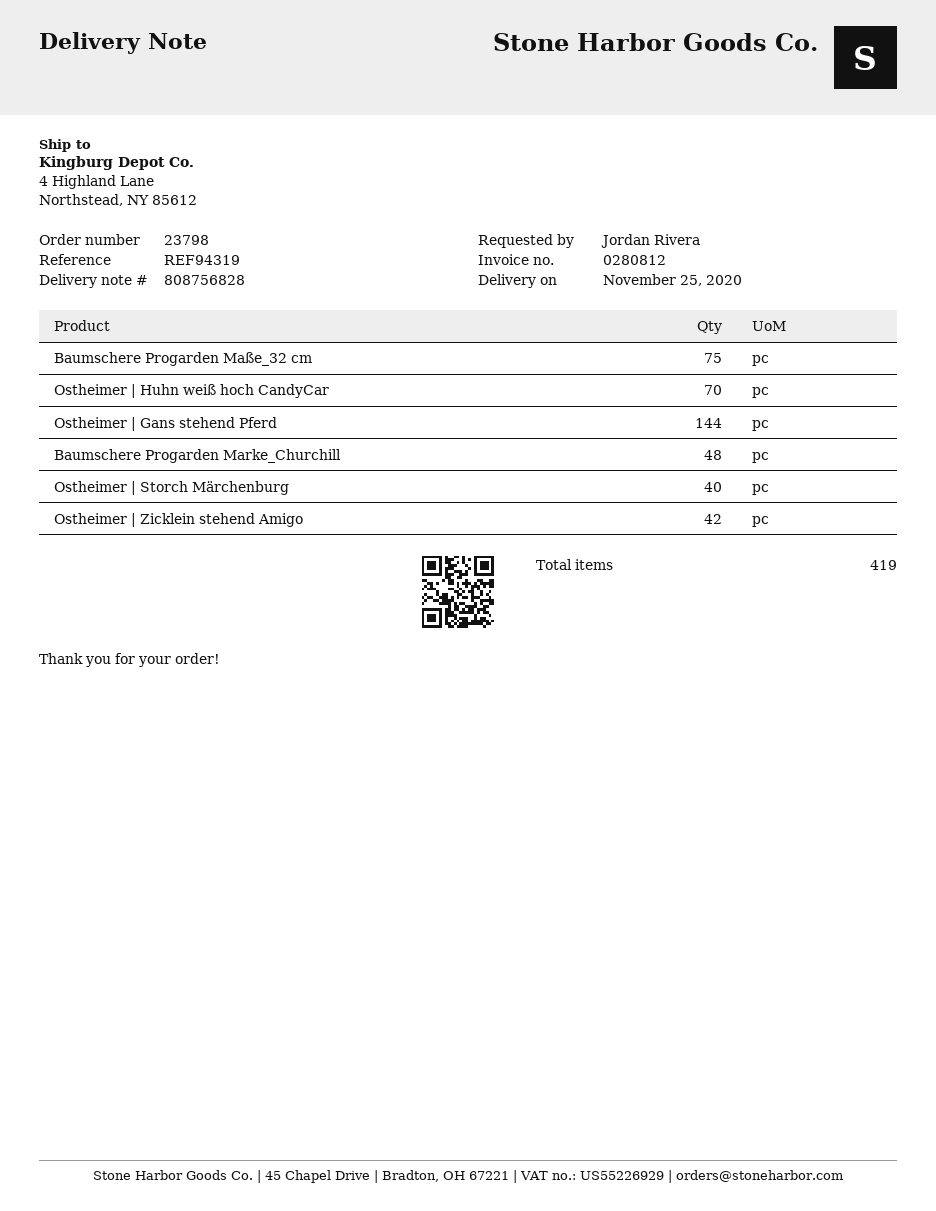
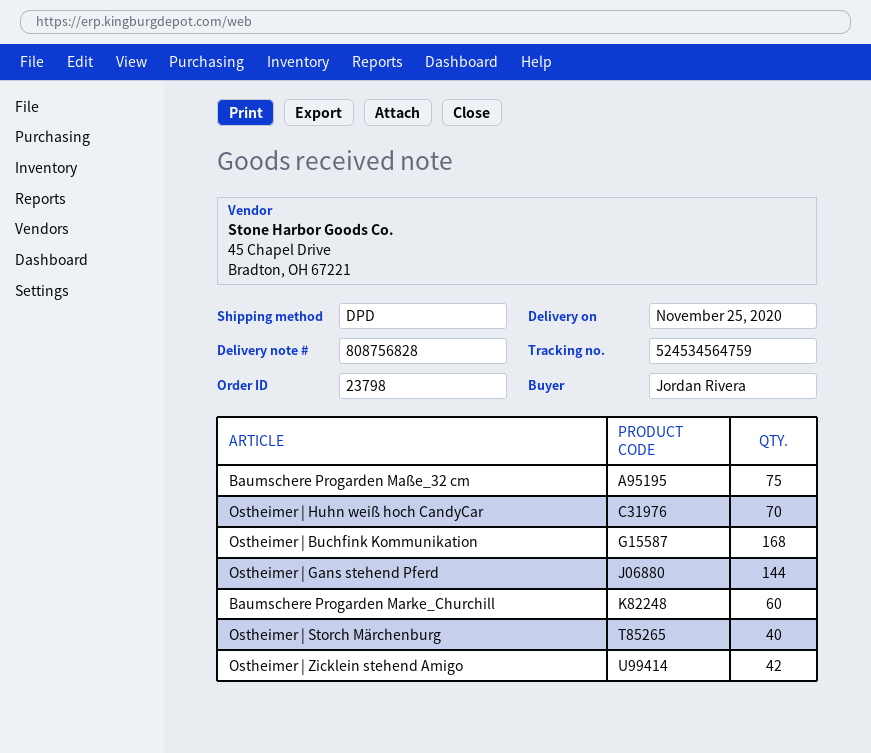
Baumschere Progarden Marke_Churchill: 48 -> 60
Ostheimer | Buchfink Kommunikation: none -> 168

